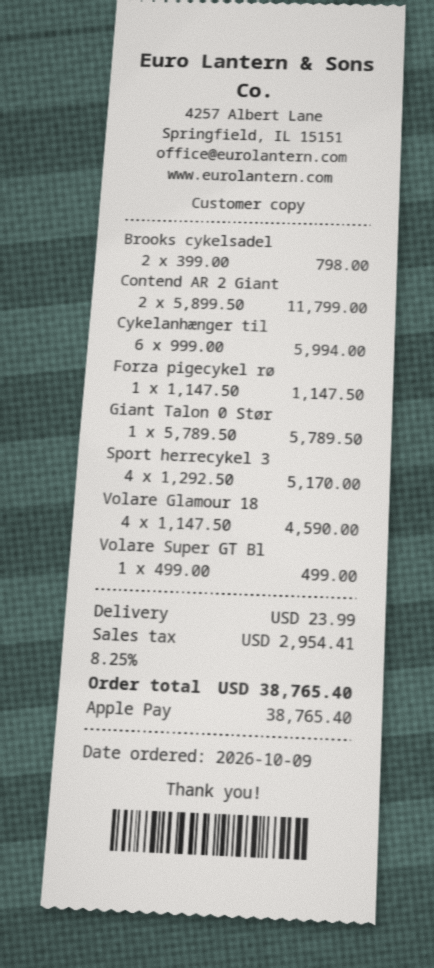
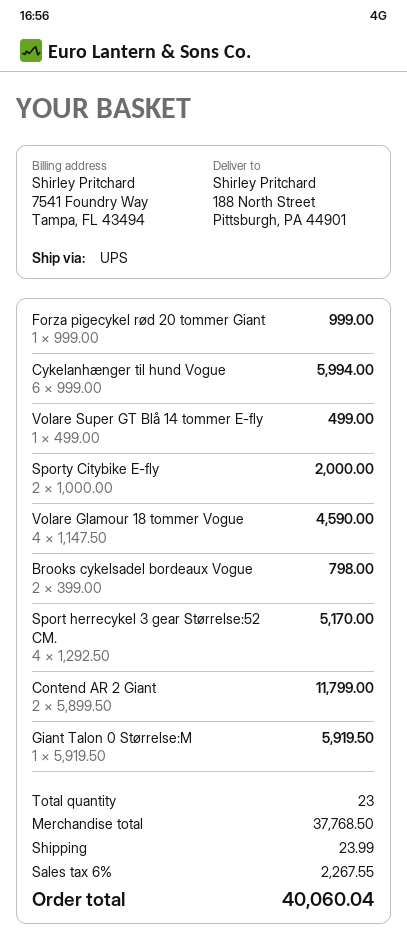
Forza pigecykel rø: 1 x 1147.50 = 1147.50 -> 1 x 999.00 = 999.00
Giant Talon 0 Stør: 1 x 5789.50 = 5789.50 -> 1 x 5919.50 = 5919.50
Sporty Citybike E-fly: none -> 2 x 1000.00 = 2000.00
tax: 8.25% = 2954.41 -> 6% = 2267.55
total: 38765.40 -> 40060.04

